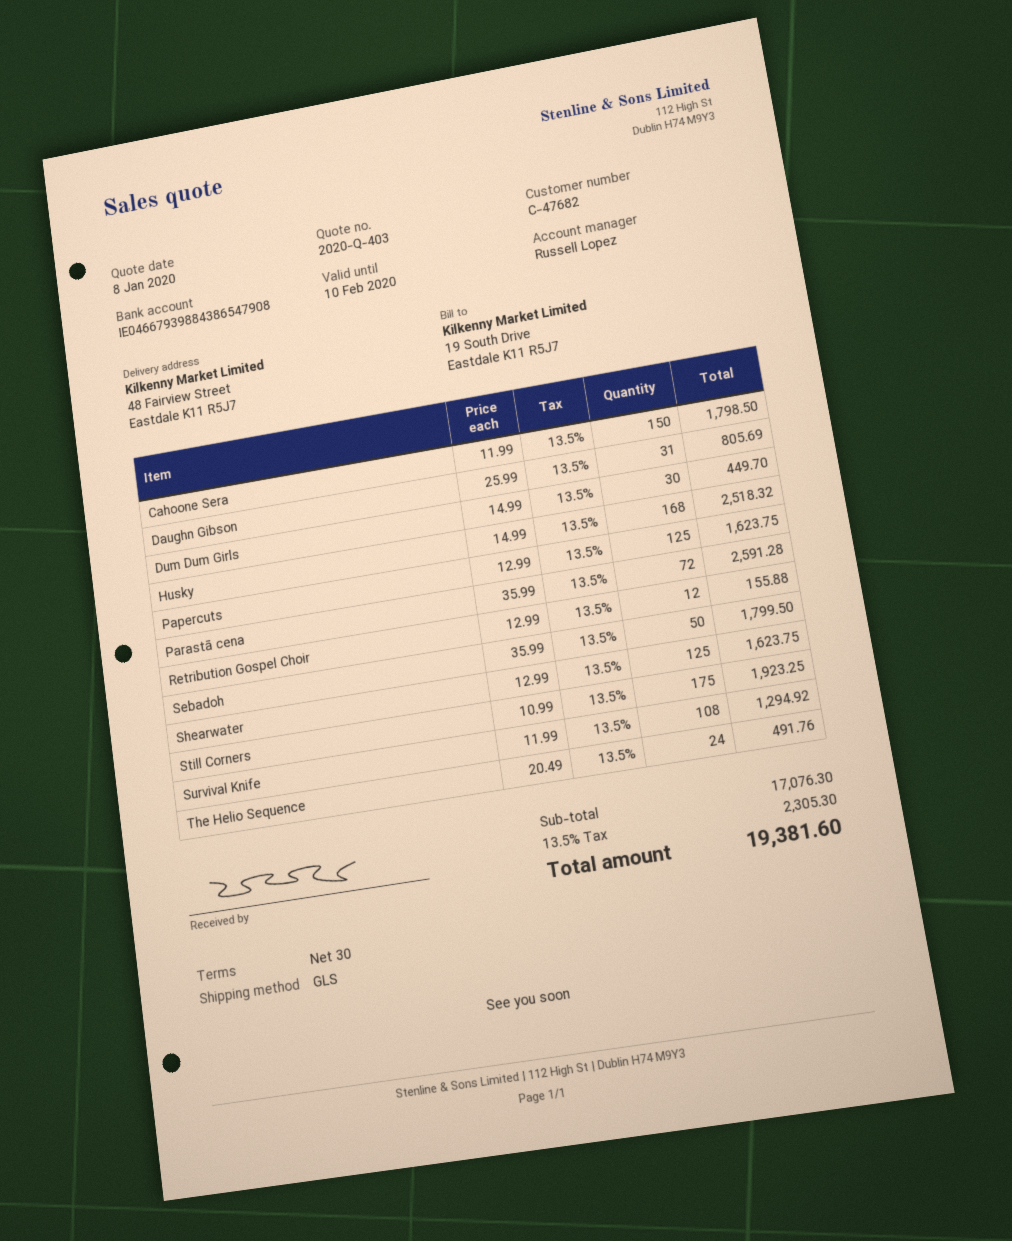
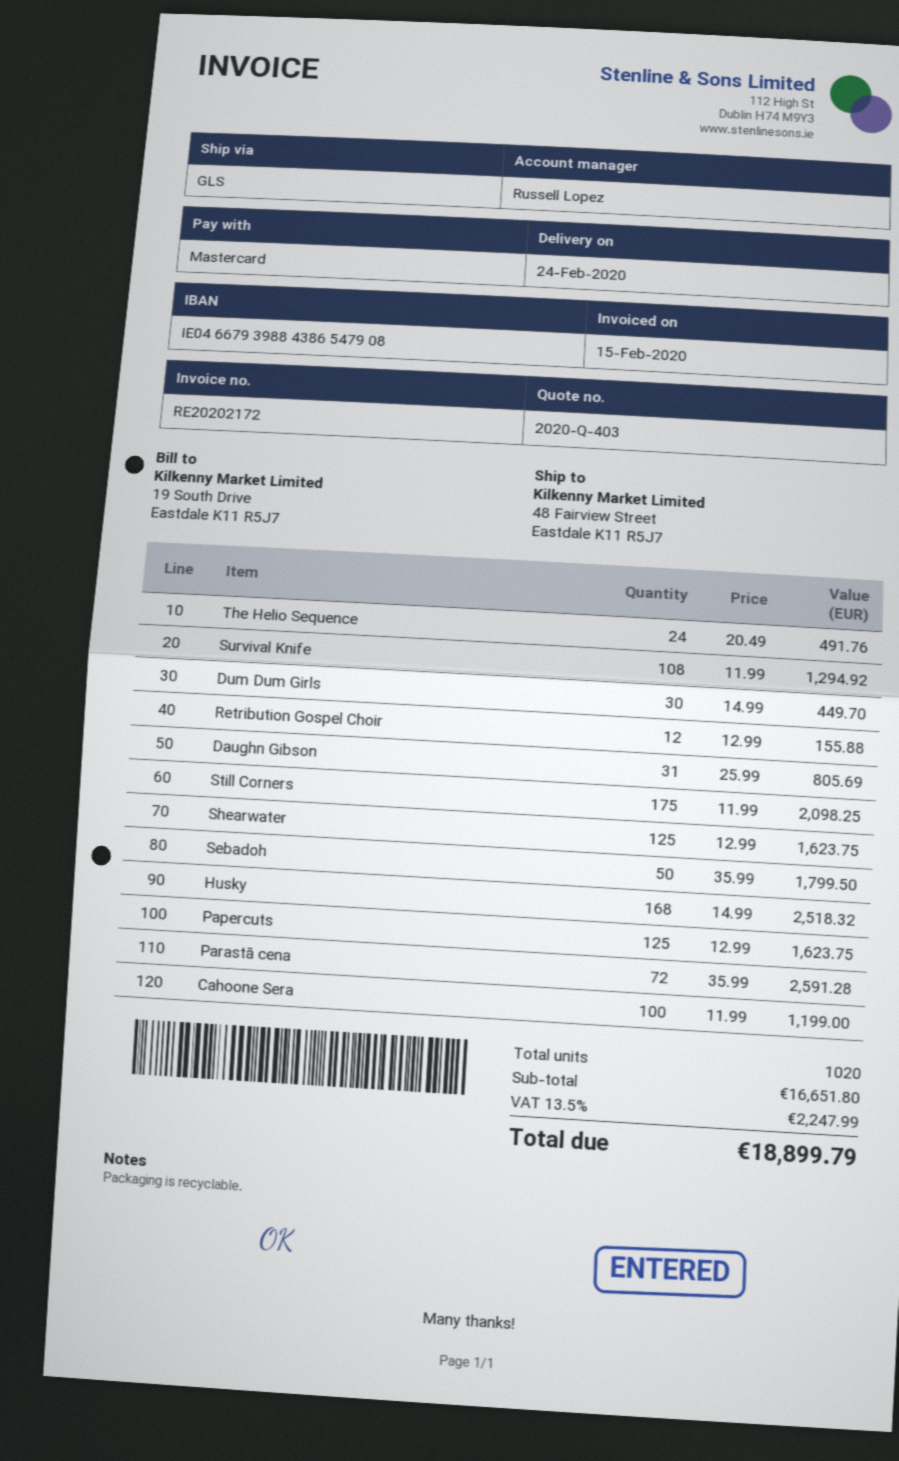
Cahoone Sera: 150 x 11.99 = 1798.50 -> 100 x 11.99 = 1199.00
Still Corners: 175 x 10.99 = 1923.25 -> 175 x 11.99 = 2098.25
subtotal: 17076.30 -> 16651.80
tax: 13.5% = 2305.30 -> 13.5% = 2247.99
total: 19381.60 -> 18899.79

